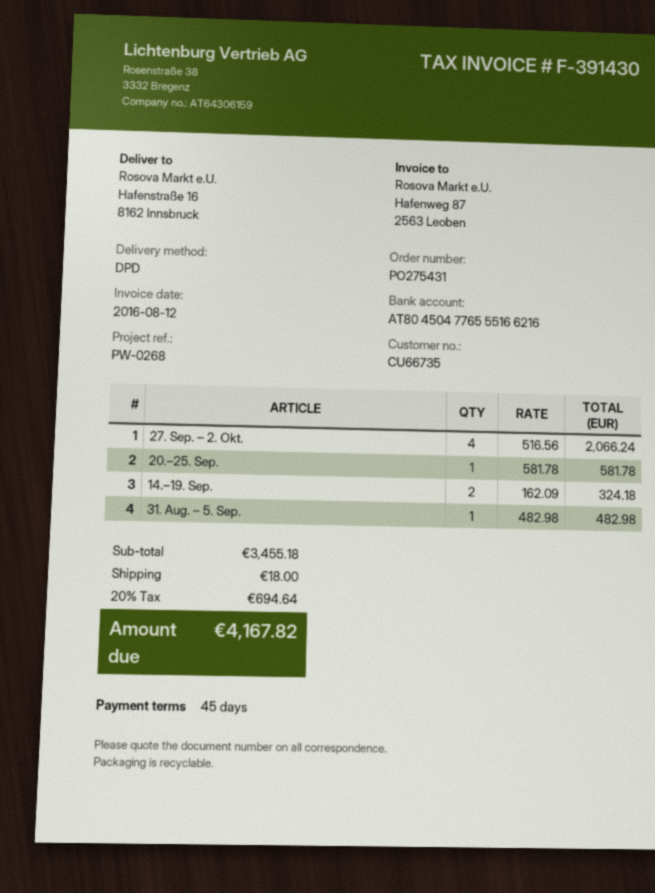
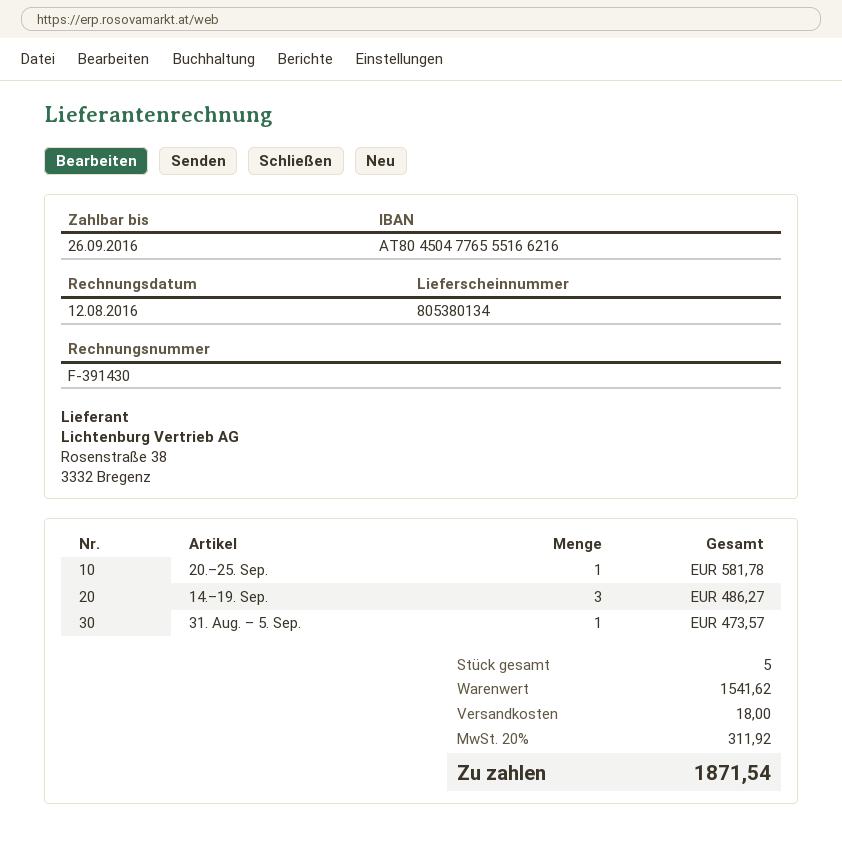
27. Sep. – 2. Okt.: 4 for 2066.24 -> none
14.–19. Sep.: 2 for 324.18 -> 3 for 486.27
31. Aug. – 5. Sep.: 1 for 482.98 -> 1 for 473.57
subtotal: 3455.18 -> 1541.62
tax: 20% = 694.64 -> 20% = 311.92
total: 4167.82 -> 1871.54

